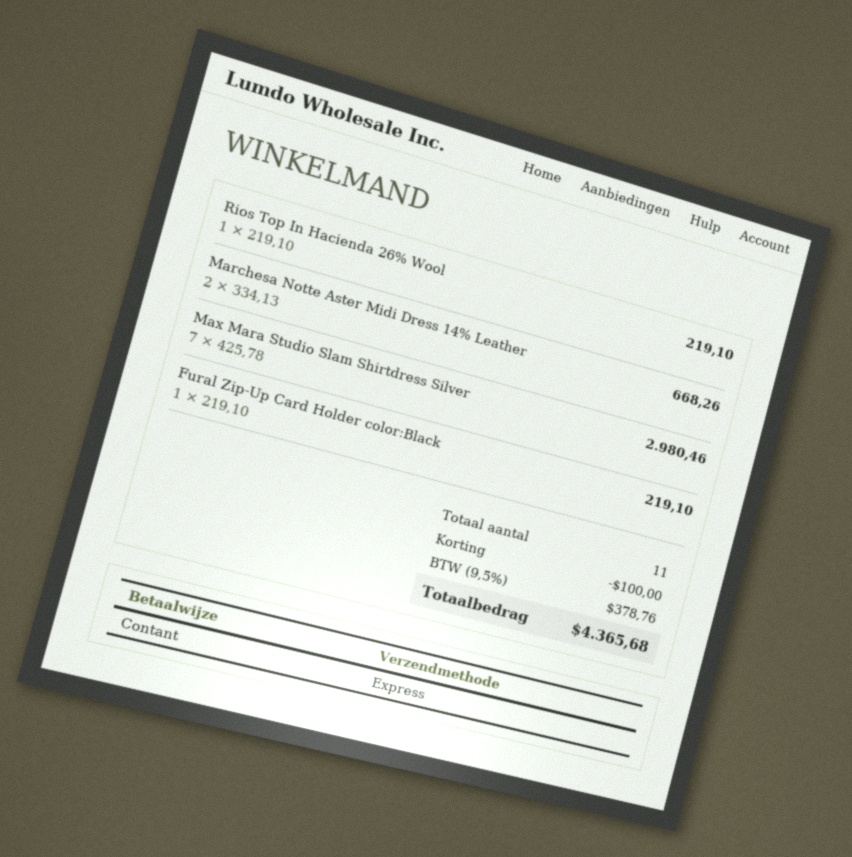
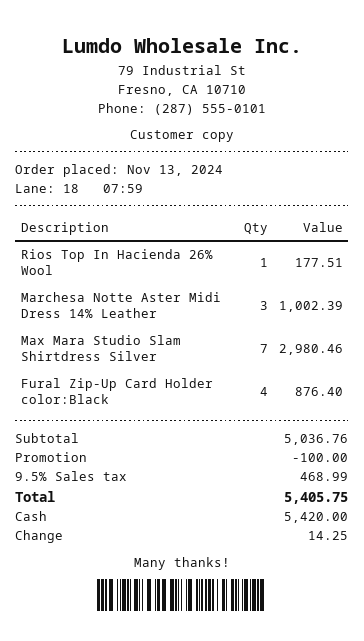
Rios Top In Hacienda 26% Wool: 1 for 219.10 -> 1 for 177.51
Marchesa Notte Aster Midi Dress 14% Leather: 2 for 668.26 -> 3 for 1002.39
Fural Zip-Up Card Holder color:Black: 1 for 219.10 -> 4 for 876.40
tax: 9.5% = 378.76 -> 9.5% = 468.99
total: 4365.68 -> 5405.75

